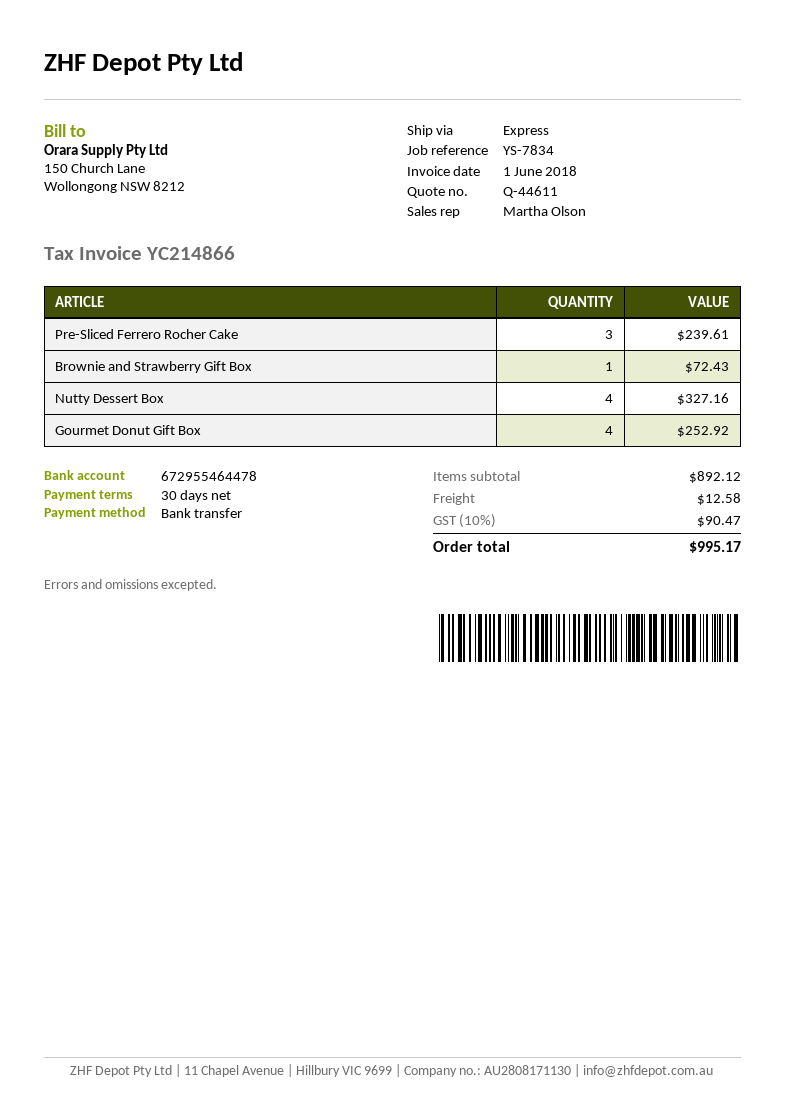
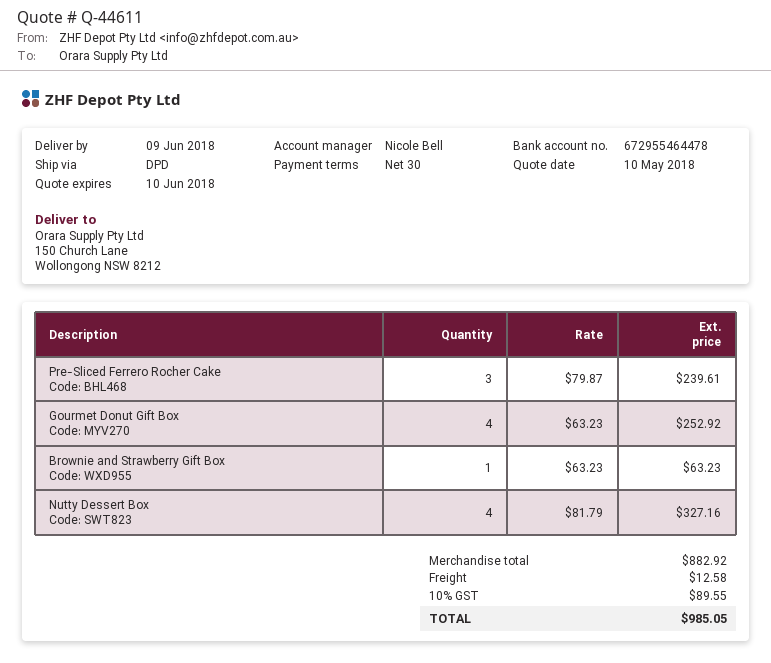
sales rep: Martha Olson -> Nicole Bell
shipping method: express -> DPD
Brownie and Strawberry Gift Box: 1 for 72.43 -> 1 for 63.23
subtotal: 892.12 -> 882.92
tax: 10% = 90.47 -> 10% = 89.55
total: 995.17 -> 985.05

